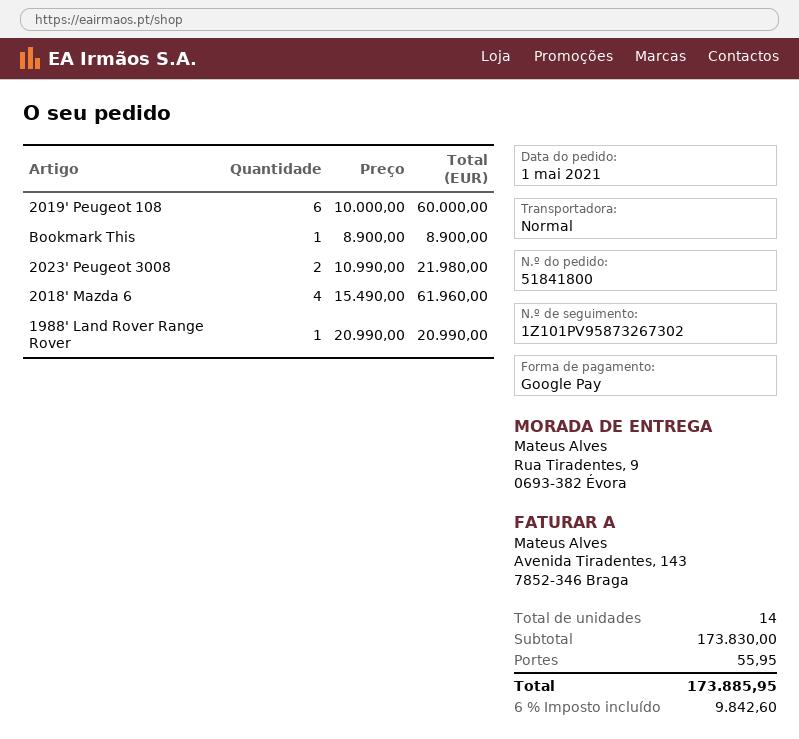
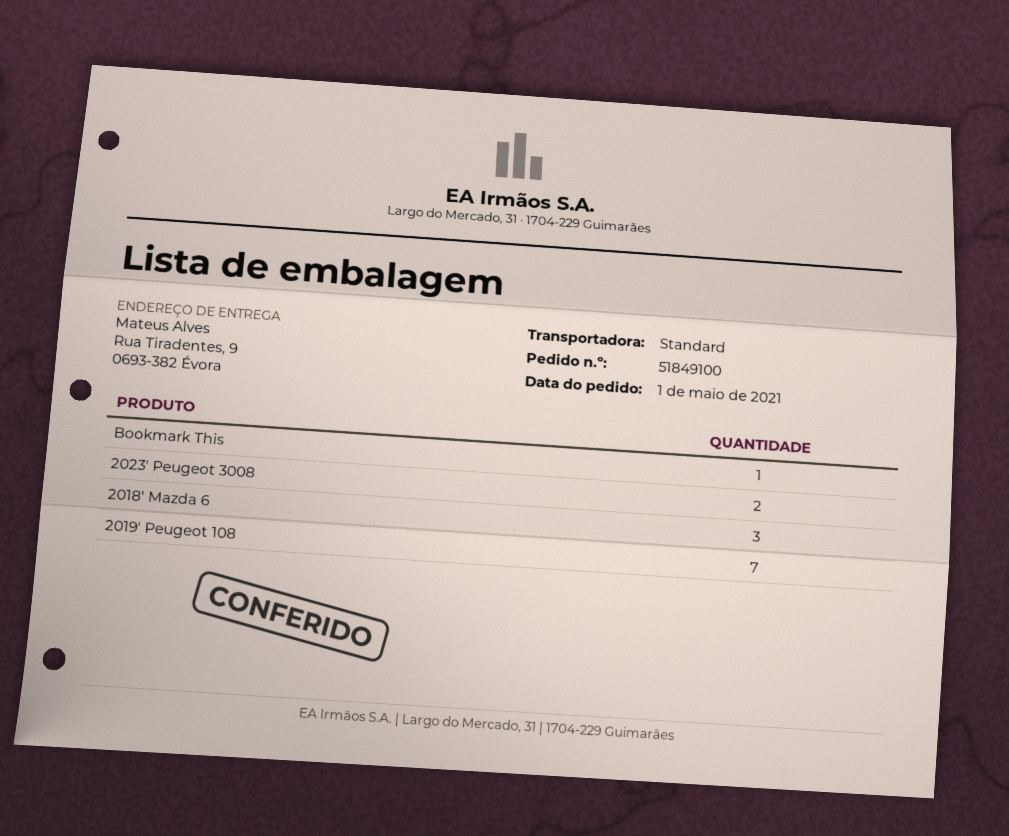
order number: 51841800 -> 51849100
2019' Peugeot 108: 6 -> 7
2018' Mazda 6: 4 -> 3
1988' Land Rover Range Rover: 1 -> none

